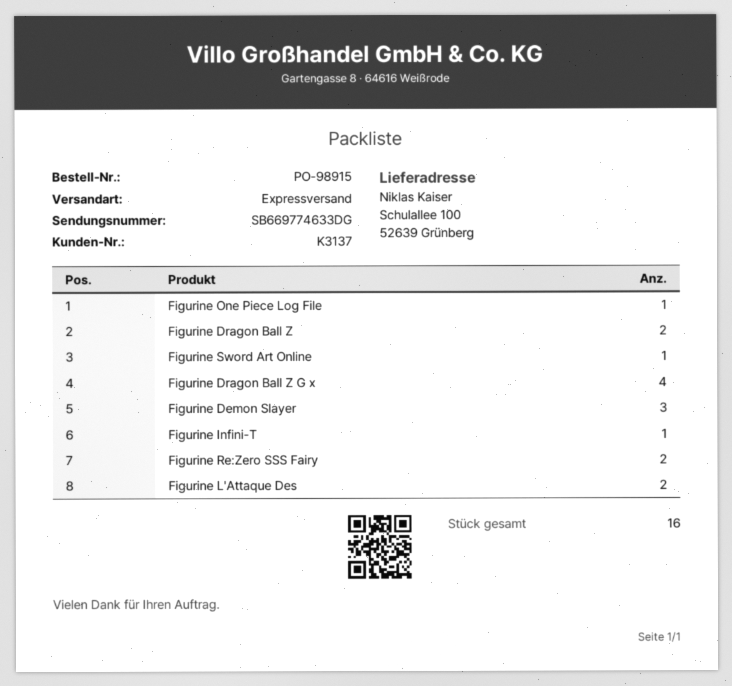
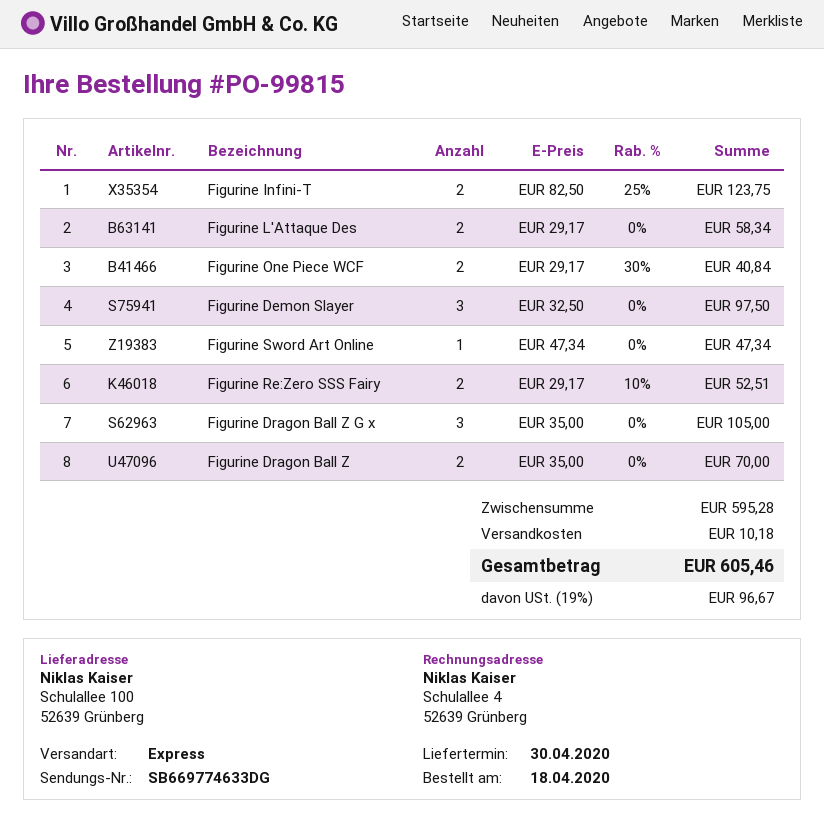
order number: PO-98915 -> PO-99815
Figurine One Piece Log File: 1 -> none
Figurine Dragon Ball Z G x: 4 -> 3
Figurine Infini-T: 1 -> 2
Figurine One Piece WCF: none -> 2

